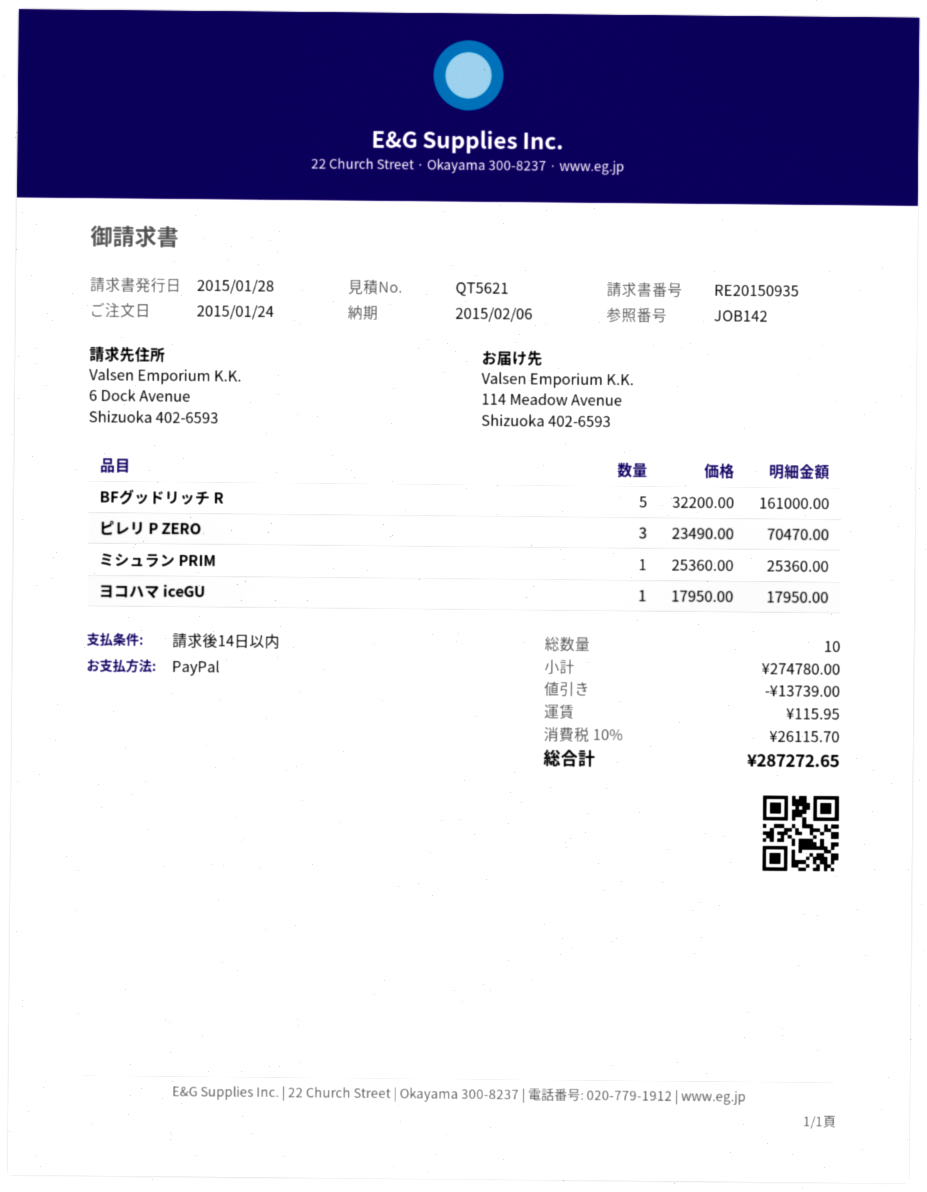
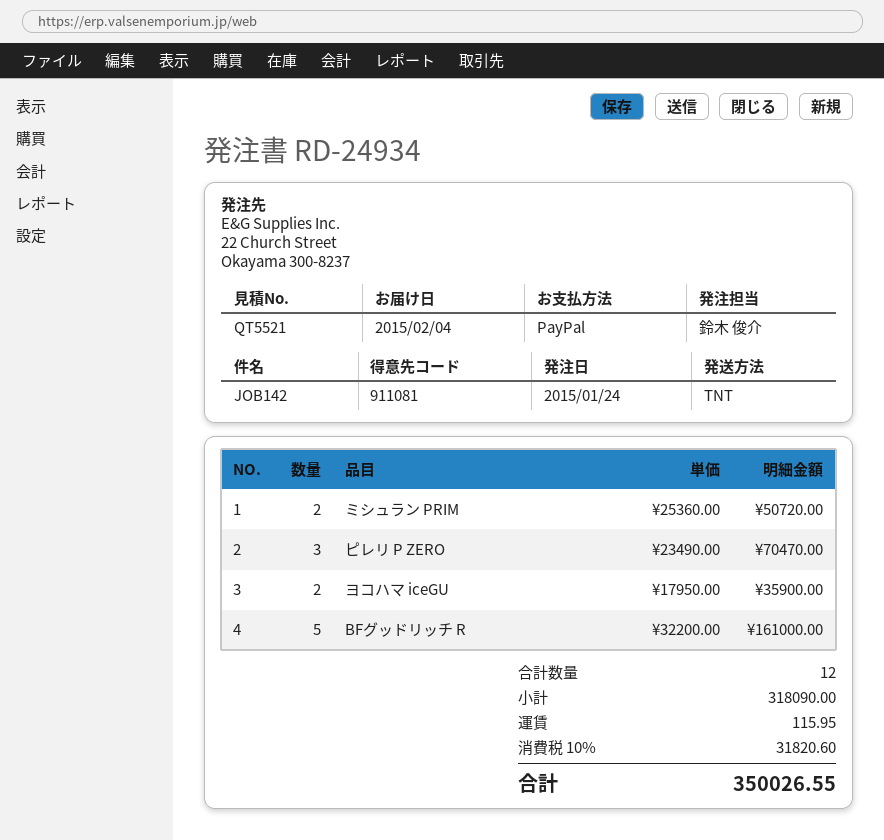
quote number: QT5621 -> QT5521
delivery date: 2015-02-06 -> 2015-02-04
ミシュラン PRIM: 1 x 25360.00 = 25360.00 -> 2 x 25360.00 = 50720.00
ヨコハマ iceGU: 1 x 17950.00 = 17950.00 -> 2 x 17950.00 = 35900.00
total quantity: 10 -> 12
subtotal: 274780.00 -> 318090.00
discount: 13739.00 -> none
tax: 10% = 26115.70 -> 10% = 31820.60
total: 287272.65 -> 350026.55

